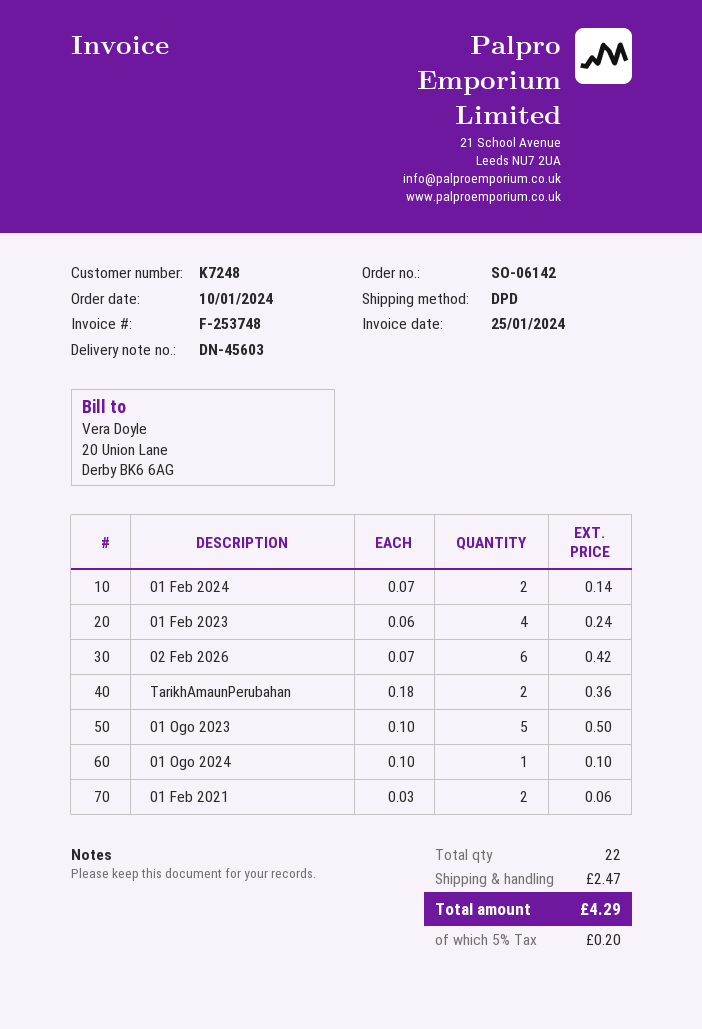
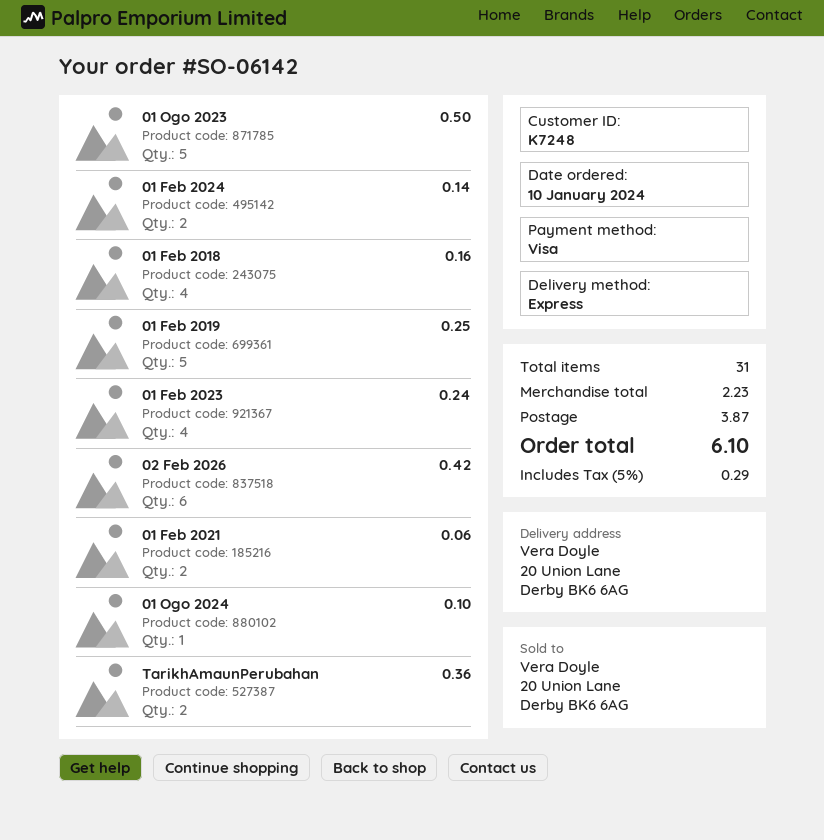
shipping method: DPD -> express
01 Feb 2018: none -> 4 for 0.16
01 Feb 2019: none -> 5 for 0.25
total quantity: 22 -> 31
shipping: 2.47 -> 3.87
tax: 5% = 0.20 -> 5% = 0.29
total: 4.29 -> 6.10

